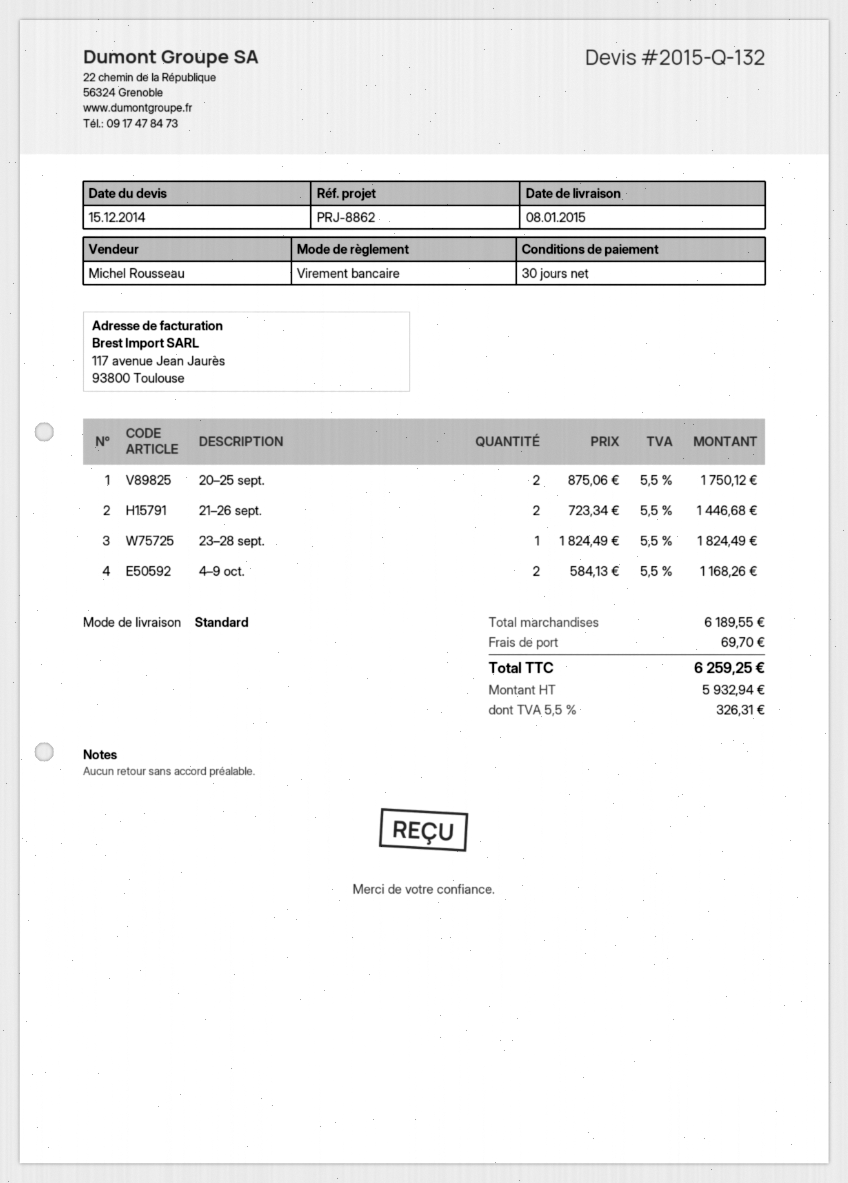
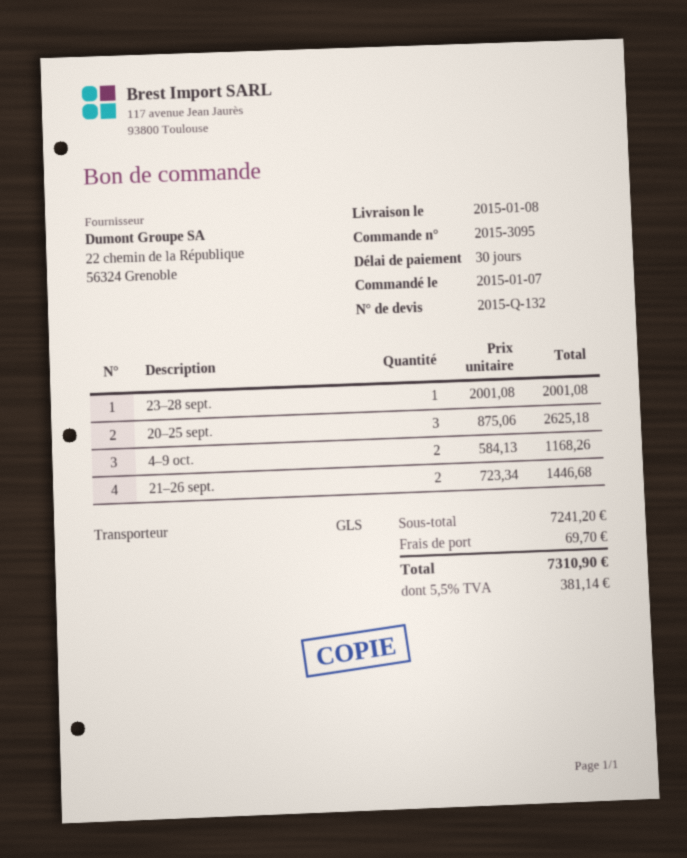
shipping method: standard -> GLS
20–25 sept.: 2 x 875.06 = 1750.12 -> 3 x 875.06 = 2625.18
23–28 sept.: 1 x 1824.49 = 1824.49 -> 1 x 2001.08 = 2001.08
subtotal: 6189.55 -> 7241.20
tax: 5.5% = 326.31 -> 5.5% = 381.14
total: 6259.25 -> 7310.90

